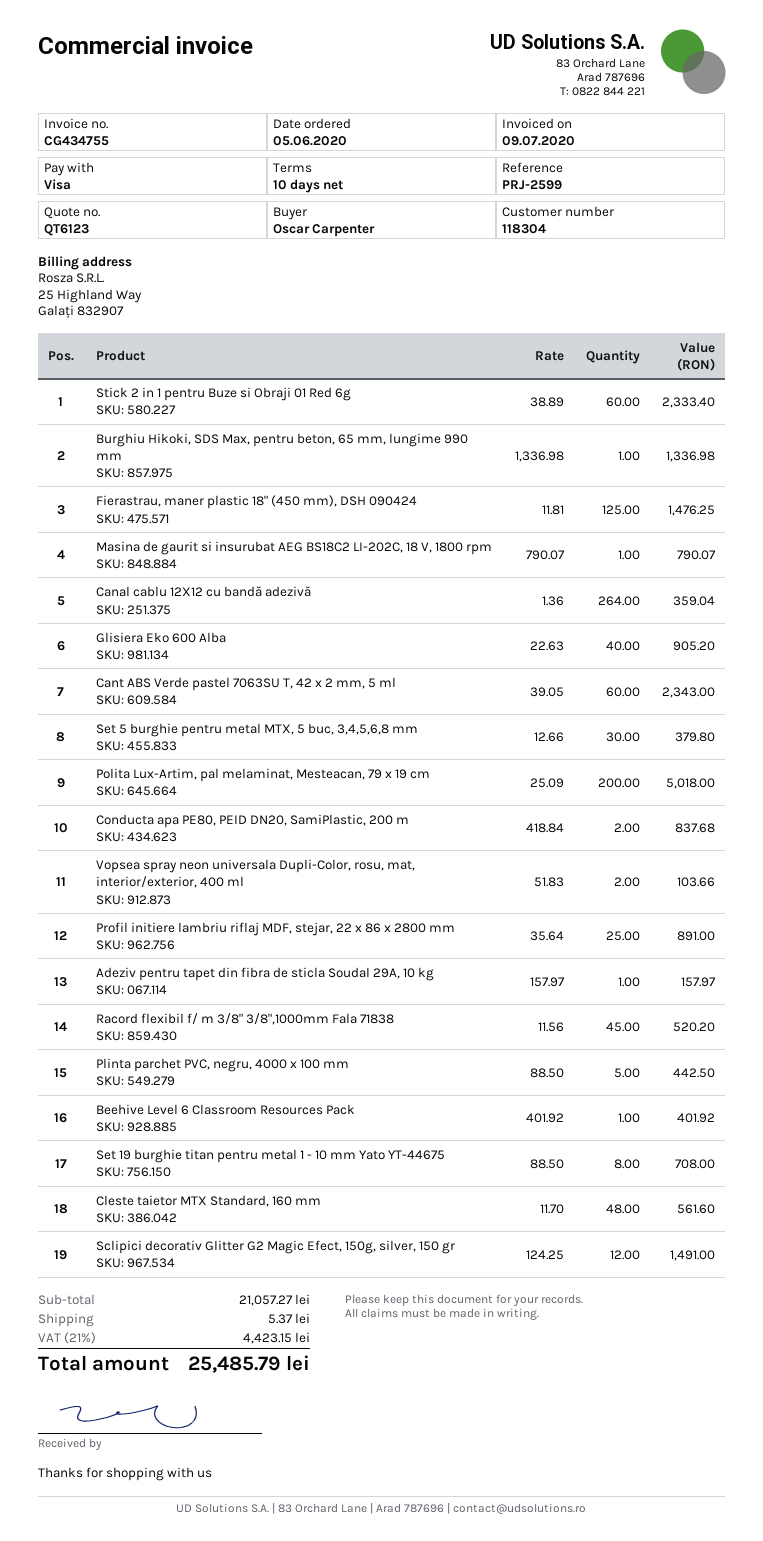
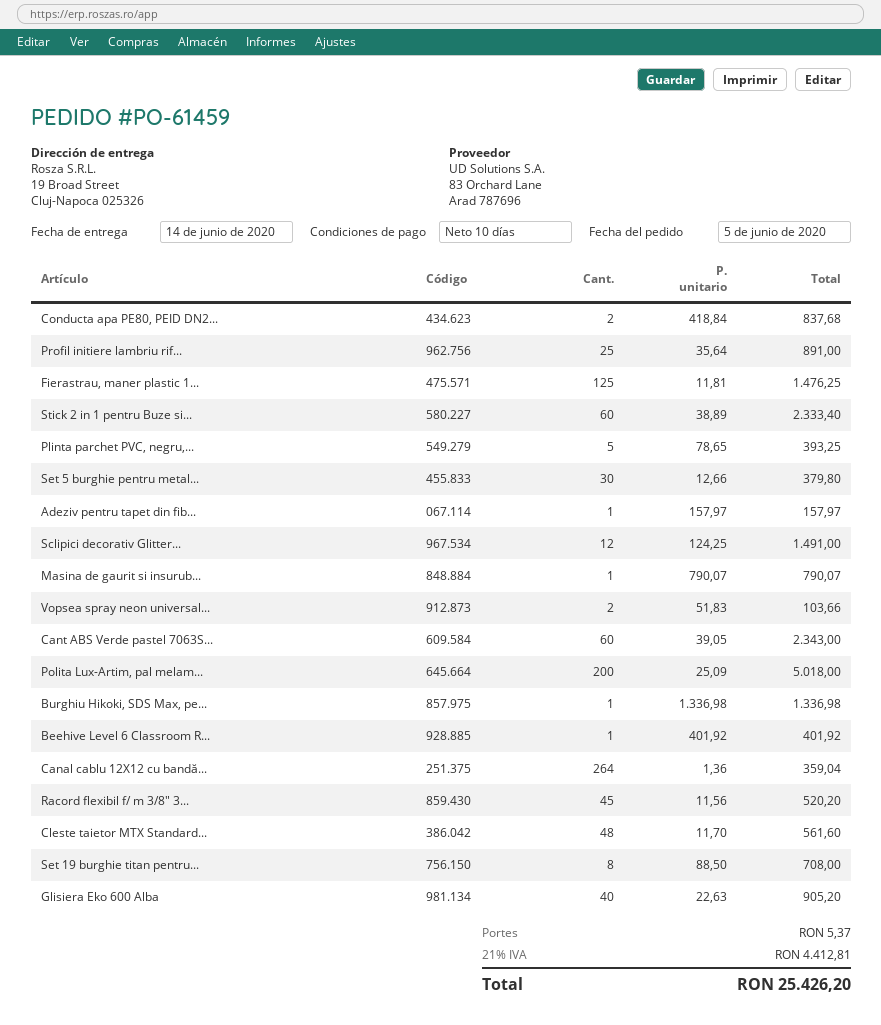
Plinta parchet PVC, negru, 4000 x 100 mm: 5 x 88.50 = 442.50 -> 5 x 78.65 = 393.25
tax: 21% = 4423.15 -> 21% = 4412.81
total: 25485.79 -> 25426.20

